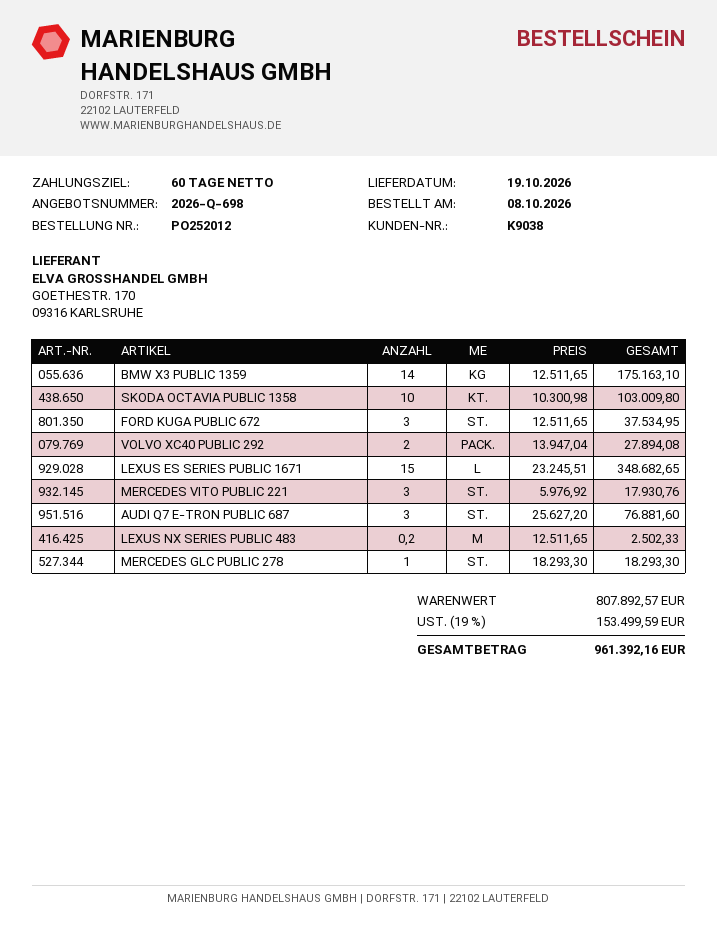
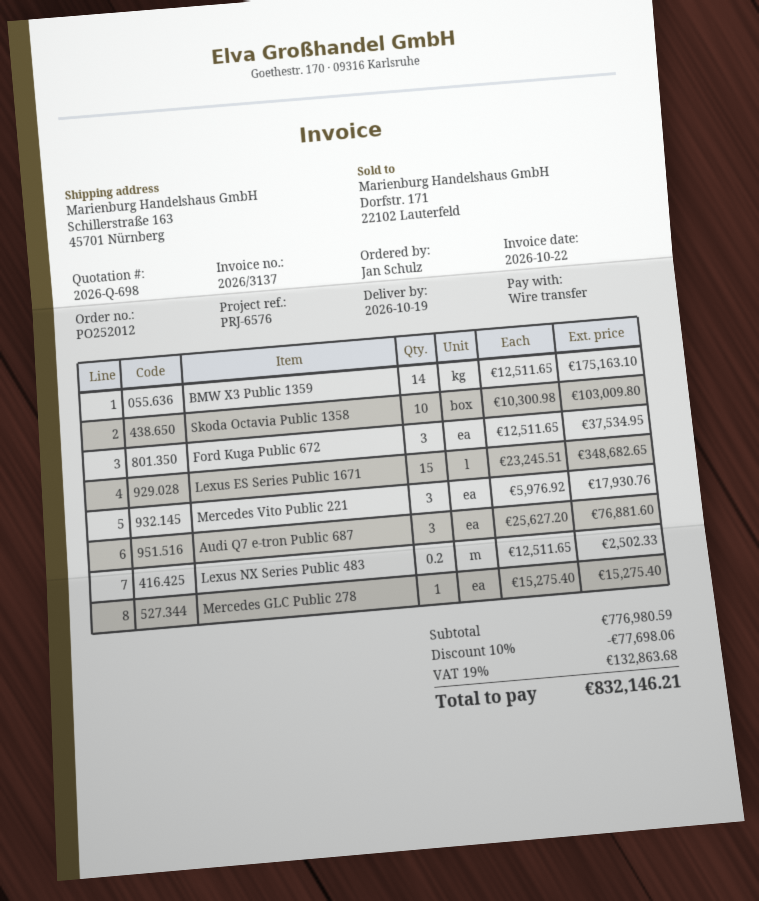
VOLVO XC40 PUBLIC 292: 2 x 13947.04 = 27894.08 -> none
MERCEDES GLC PUBLIC 278: 1 x 18293.30 = 18293.30 -> 1 x 15275.40 = 15275.40
subtotal: 807892.57 -> 776980.59
discount: none -> 10% = 77698.06
tax: 19% = 153499.59 -> 19% = 132863.68
total: 961392.16 -> 832146.21

